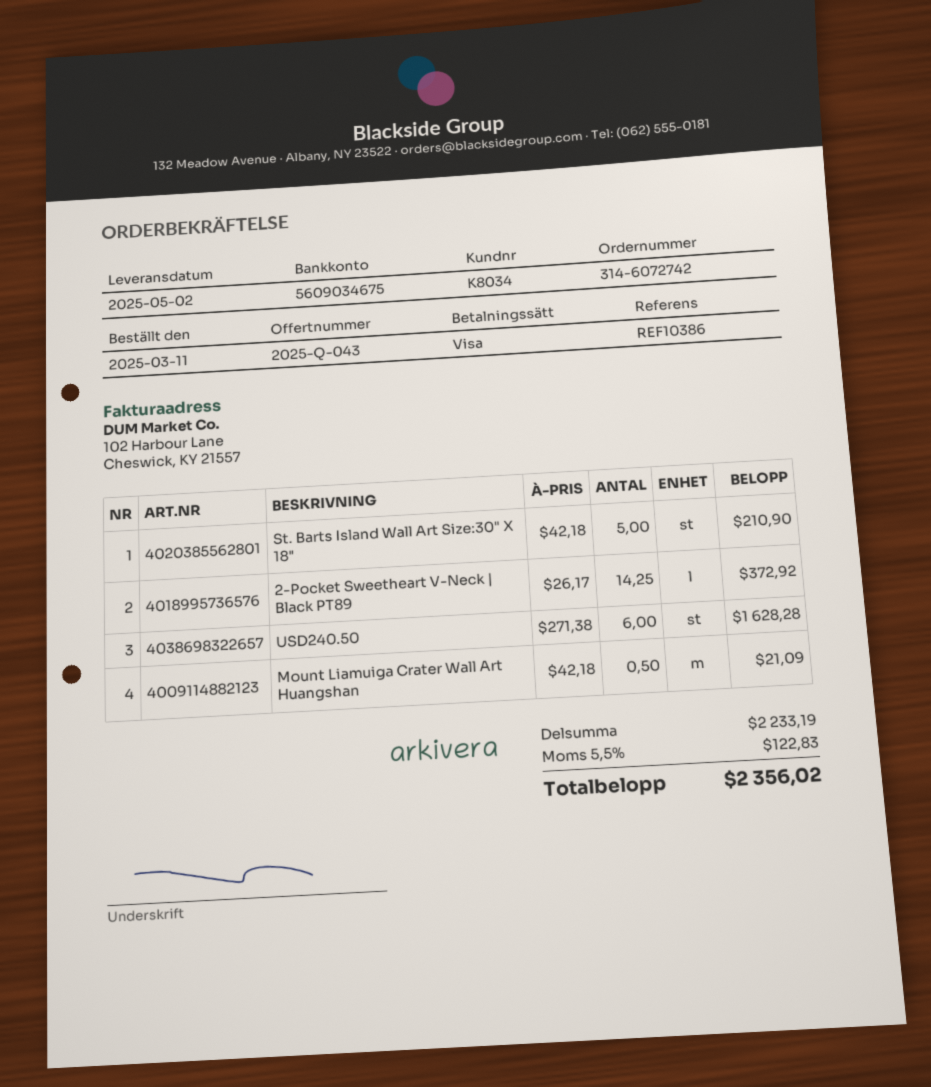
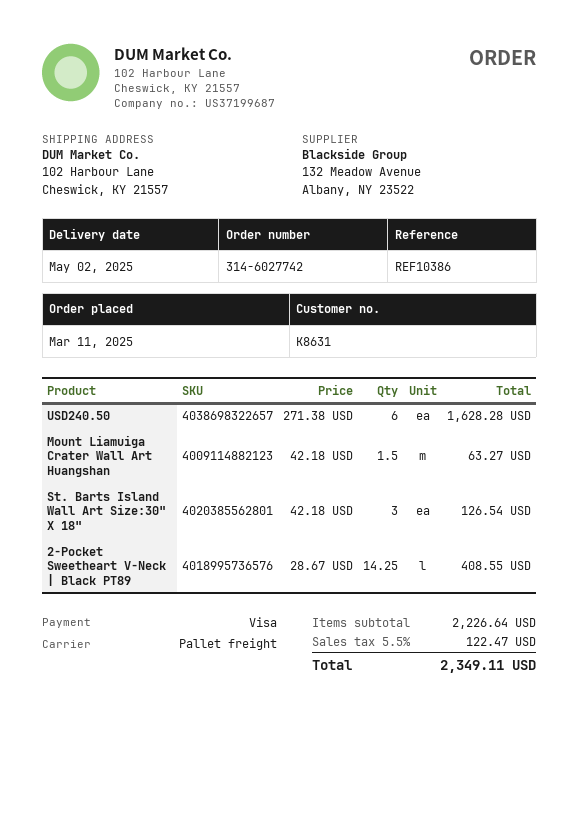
order number: 314-6072742 -> 314-6027742
customer number: K8034 -> K8631
St. Barts Island Wall Art Size:30" X 18": 5 x 42.18 = 210.90 -> 3 x 42.18 = 126.54
2-Pocket Sweetheart V-Neck | Black PT89: 14.25 x 26.17 = 372.92 -> 14.25 x 28.67 = 408.55
Mount Liamuiga Crater Wall Art Huangshan: 0.5 x 42.18 = 21.09 -> 1.5 x 42.18 = 63.27
subtotal: 2233.19 -> 2226.64
tax: 5.5% = 122.83 -> 5.5% = 122.47
total: 2356.02 -> 2349.11

